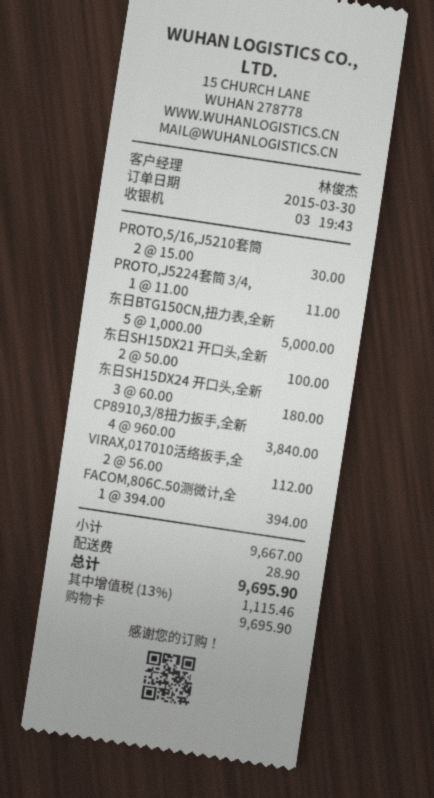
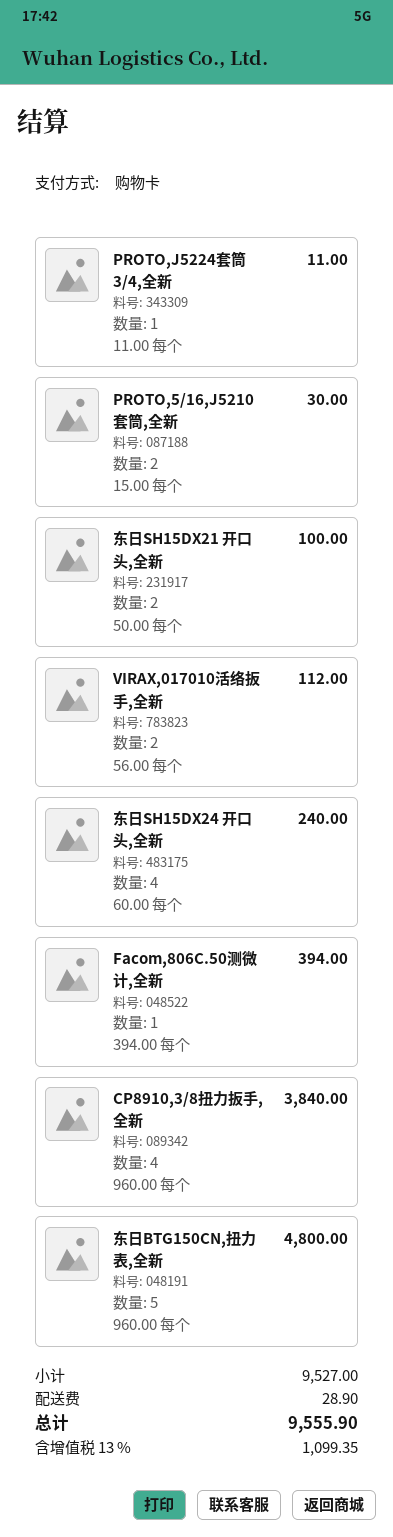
东日BTG150CN,扭力表,全新: 5 x 1000.00 = 5000.00 -> 5 x 960.00 = 4800.00
东日SH15DX24 开口头,全新: 3 x 60.00 = 180.00 -> 4 x 60.00 = 240.00
subtotal: 9667.00 -> 9527.00
tax: 13% = 1115.46 -> 13% = 1099.35
total: 9695.90 -> 9555.90

